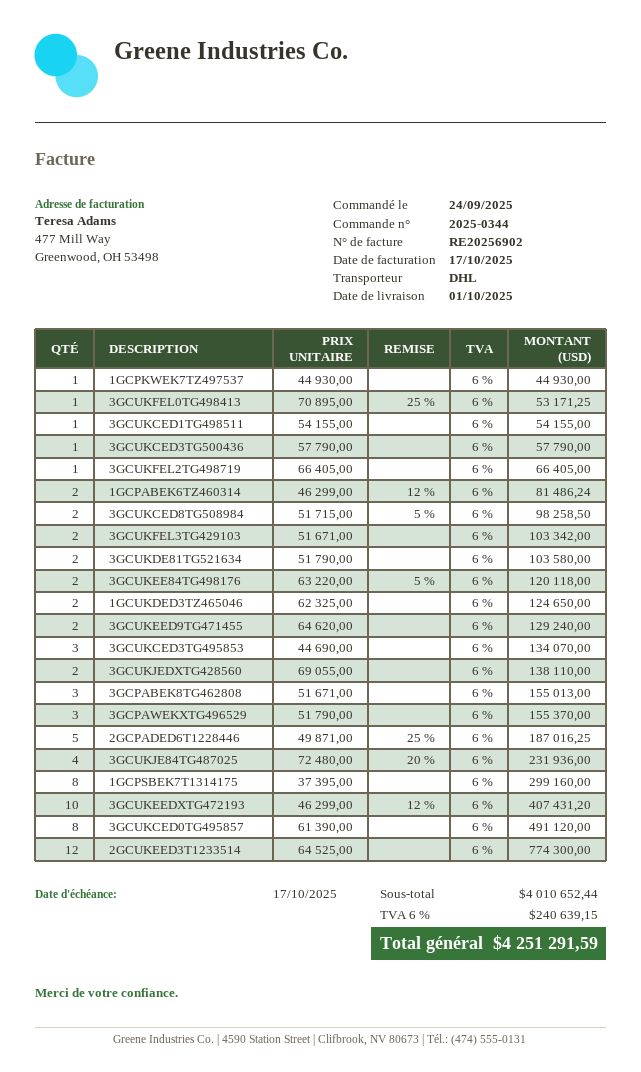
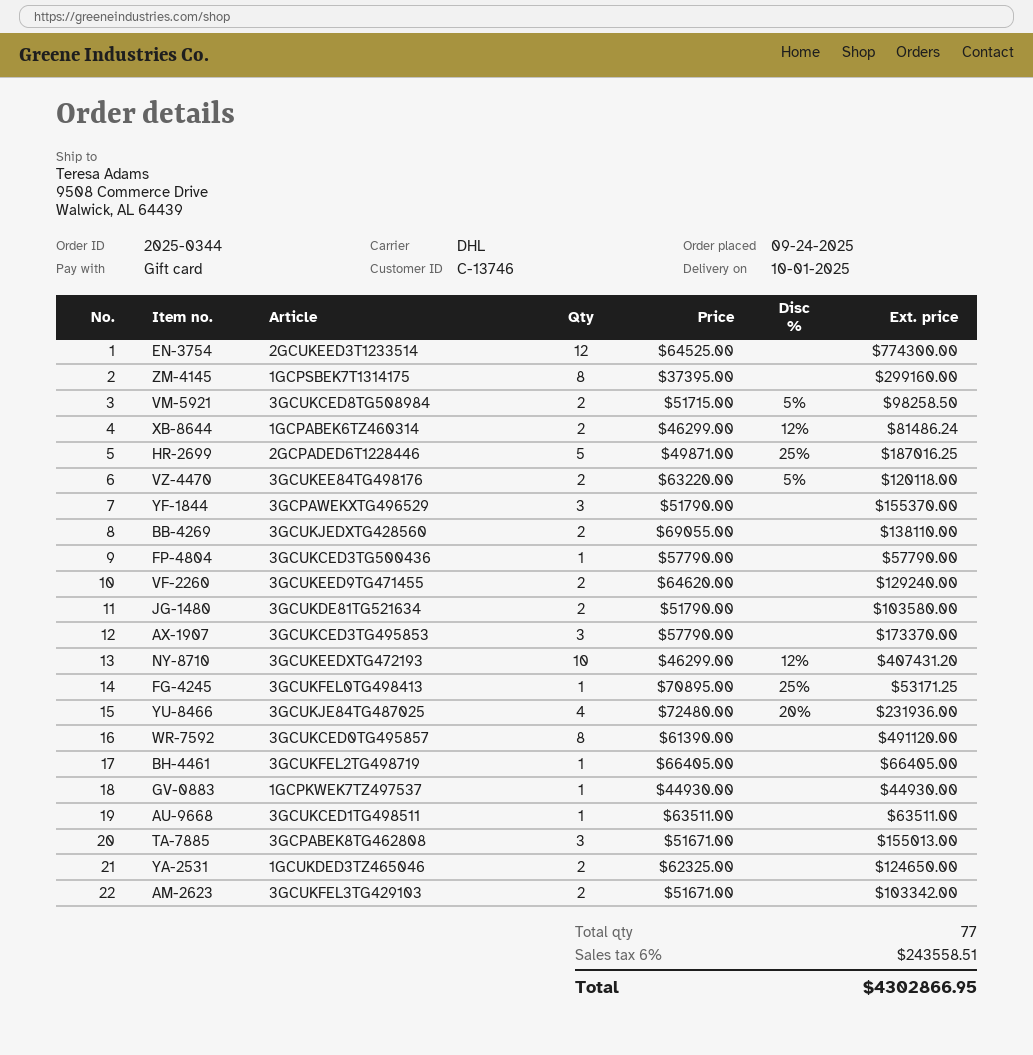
3GCUKCED1TG498511: 1 x 54155.00 = 54155.00 -> 1 x 63511.00 = 63511.00
3GCUKCED3TG495853: 3 x 44690.00 = 134070.00 -> 3 x 57790.00 = 173370.00
tax: 6% = 240639.15 -> 6% = 243558.51
total: 4251291.59 -> 4302866.95

